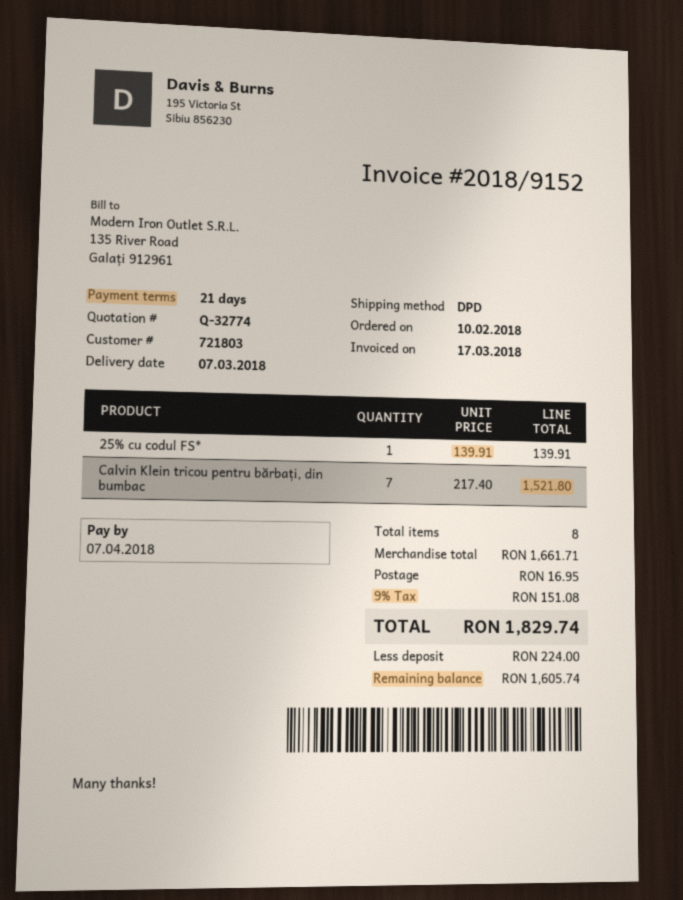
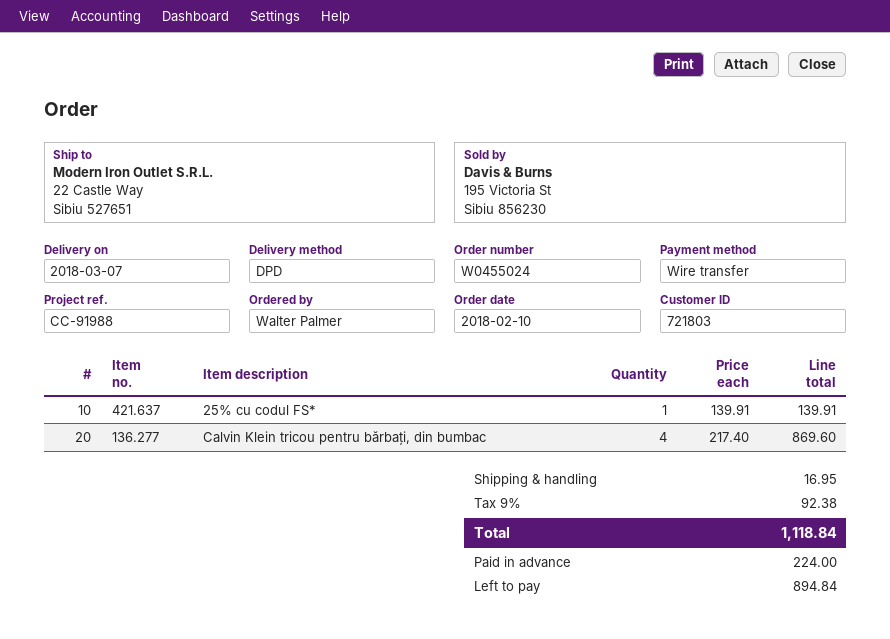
Calvin Klein tricou pentru bărbați, din bumbac: 7 x 217.40 = 1521.80 -> 4 x 217.40 = 869.60
tax: 9% = 151.08 -> 9% = 92.38
total: 1829.74 -> 1118.84
balance: 1605.74 -> 894.84

